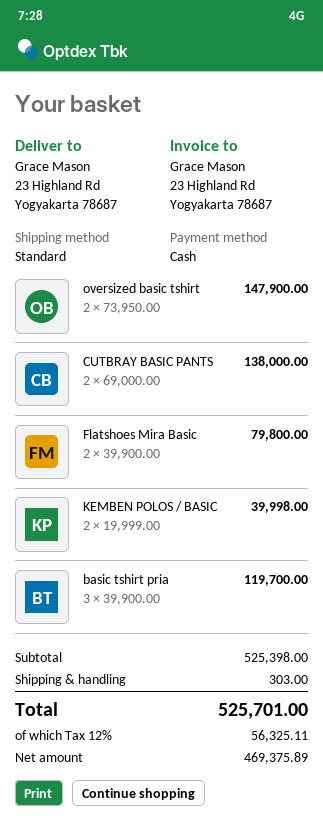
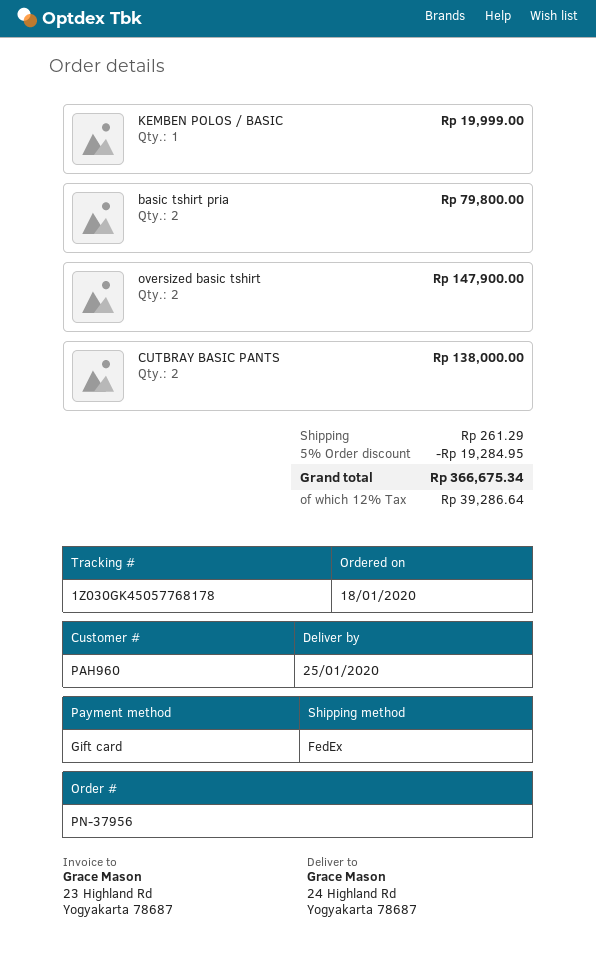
payment method: cash -> gift card
shipping method: standard -> FedEx
ship to: 23 Highland Rd, Yogyakarta 78687 -> 24 Highland Rd, Yogyakarta 78687
Flatshoes Mira Basic: 2 for 79800.00 -> none
KEMBEN POLOS / BASIC: 2 for 39998.00 -> 1 for 19999.00
basic tshirt pria: 3 for 119700.00 -> 2 for 79800.00
discount: none -> 5% = 19284.95
shipping: 303.00 -> 261.29
tax: 12% = 56325.11 -> 12% = 39286.64
total: 525701.00 -> 366675.34

